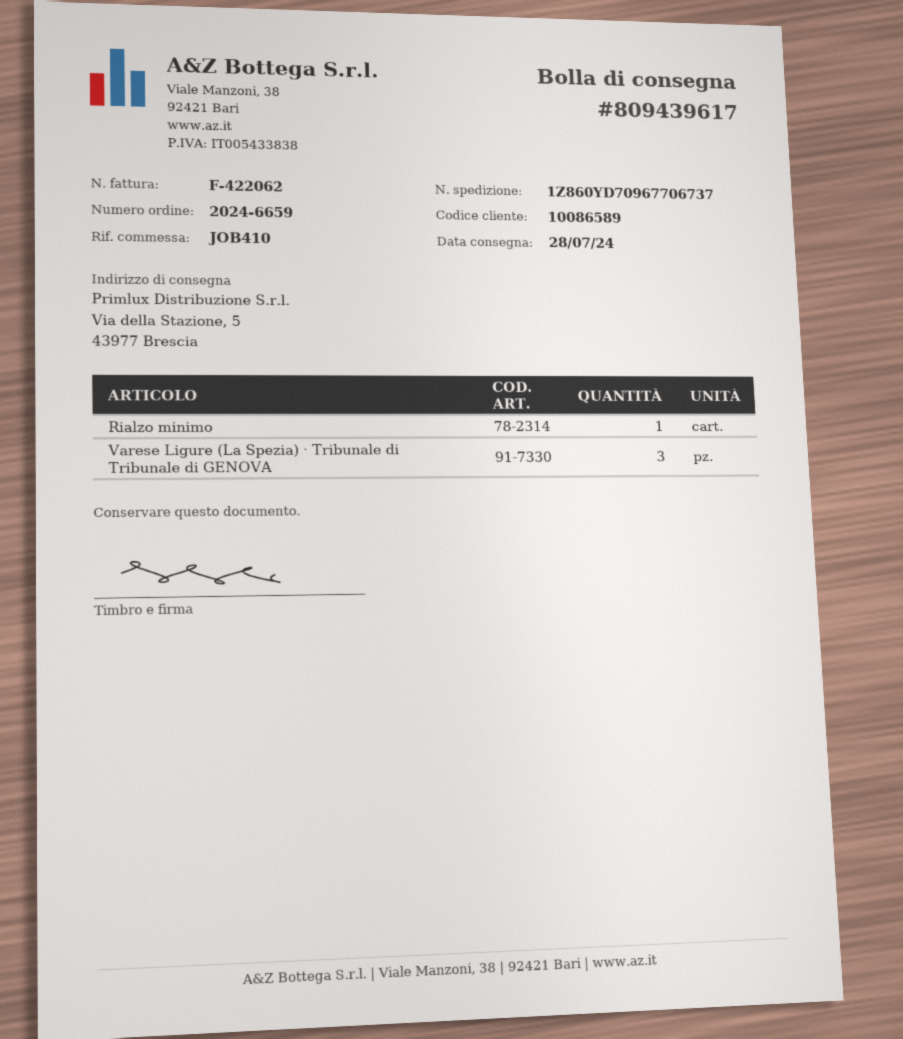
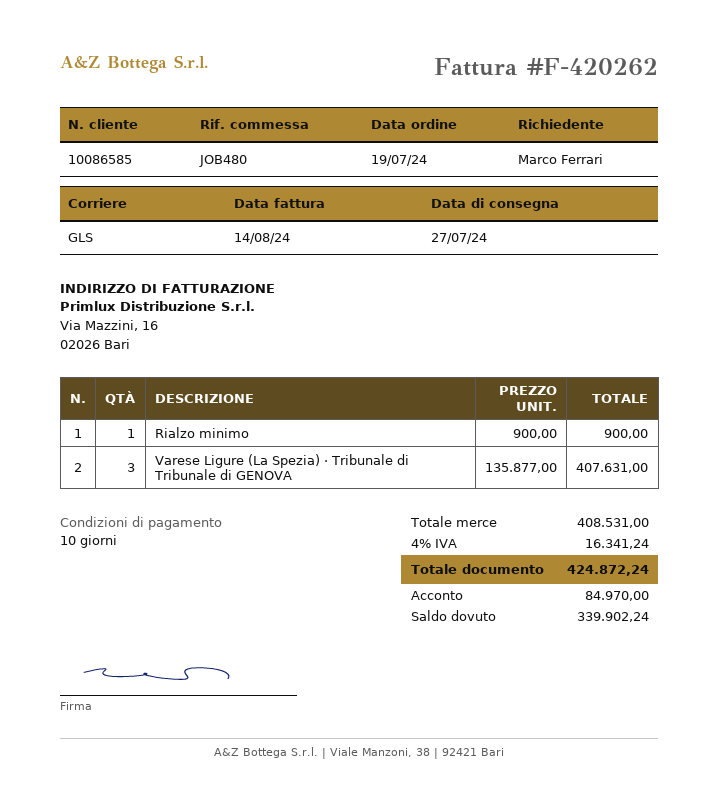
delivery date: 2024-07-28 -> 2024-07-27
invoice number: F-422062 -> F-420262
customer number: 10086589 -> 10086585
reference: JOB410 -> JOB480

